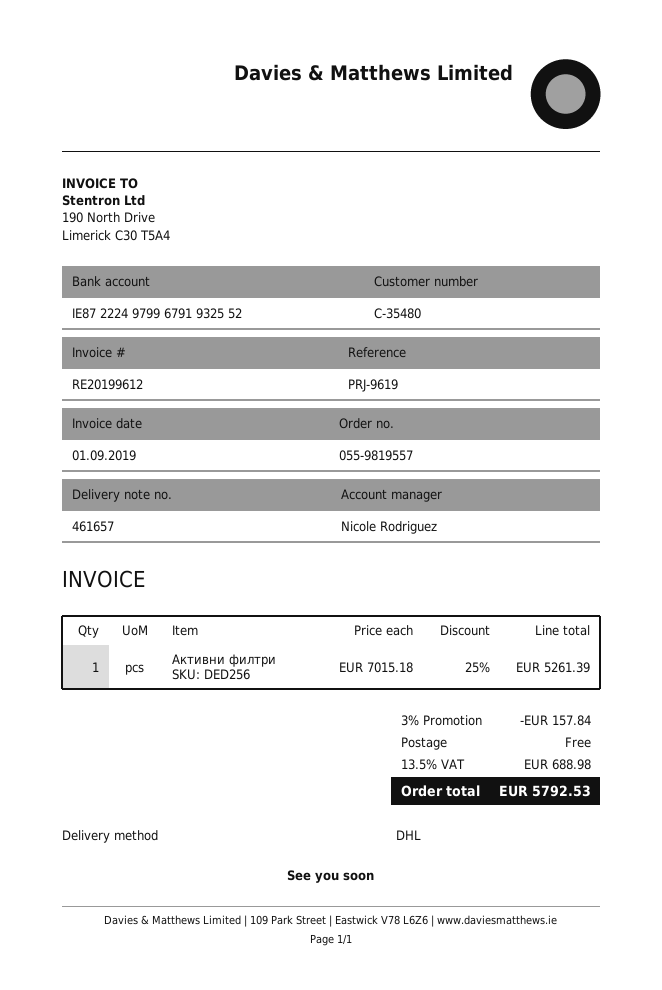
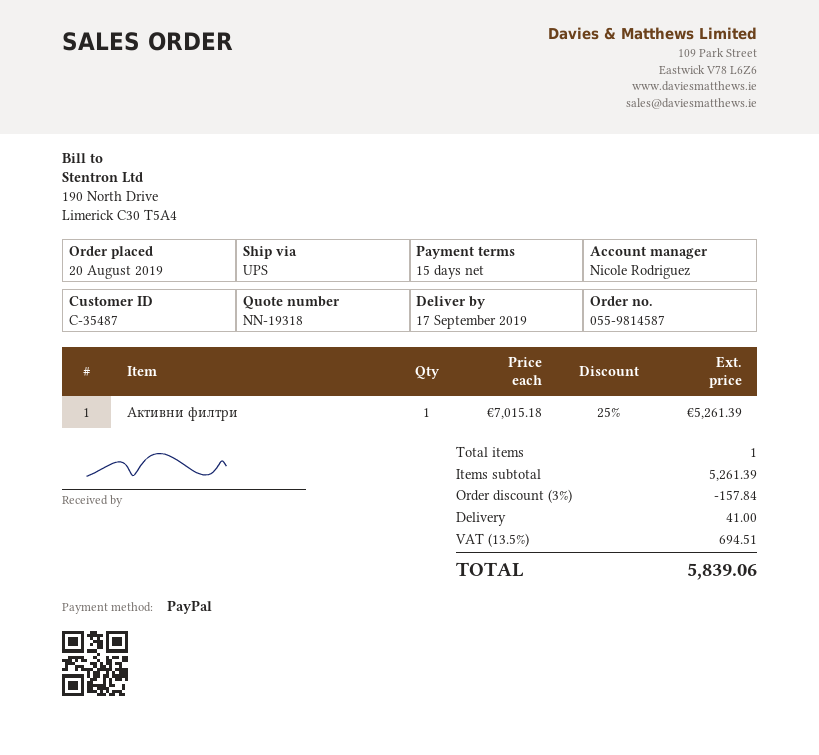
order number: 055-9819557 -> 055-9814587
customer number: C-35480 -> C-35487
shipping method: DHL -> UPS
shipping: 0.00 -> 41.00
tax: 13.5% = 688.98 -> 13.5% = 694.51
total: 5792.53 -> 5839.06

